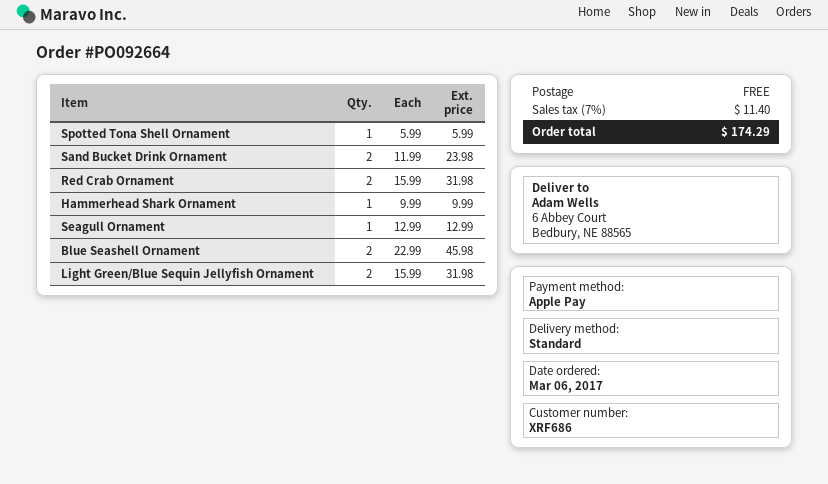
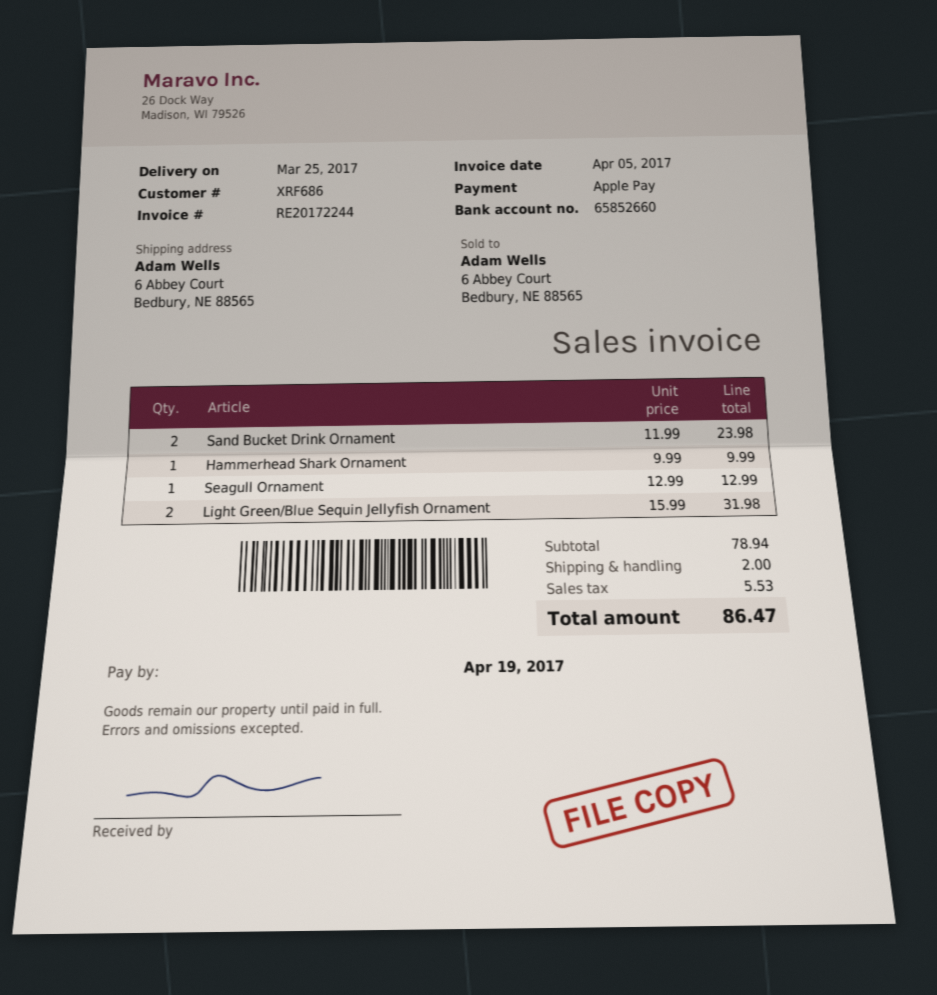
Spotted Tona Shell Ornament: 1 x 5.99 = 5.99 -> none
Red Crab Ornament: 2 x 15.99 = 31.98 -> none
Blue Seashell Ornament: 2 x 22.99 = 45.98 -> none
shipping: 0.00 -> 2.00
tax: 11.40 -> 5.53
total: 174.29 -> 86.47

